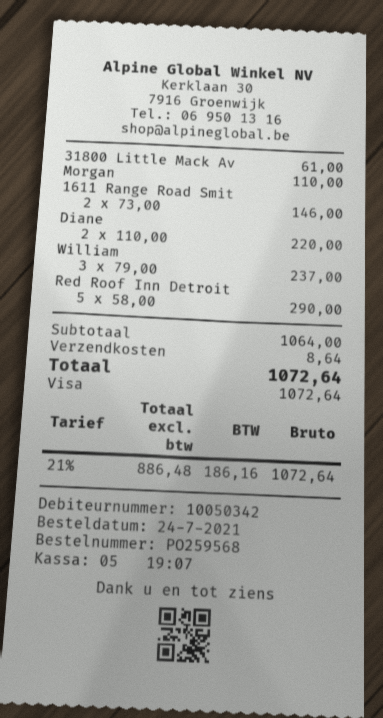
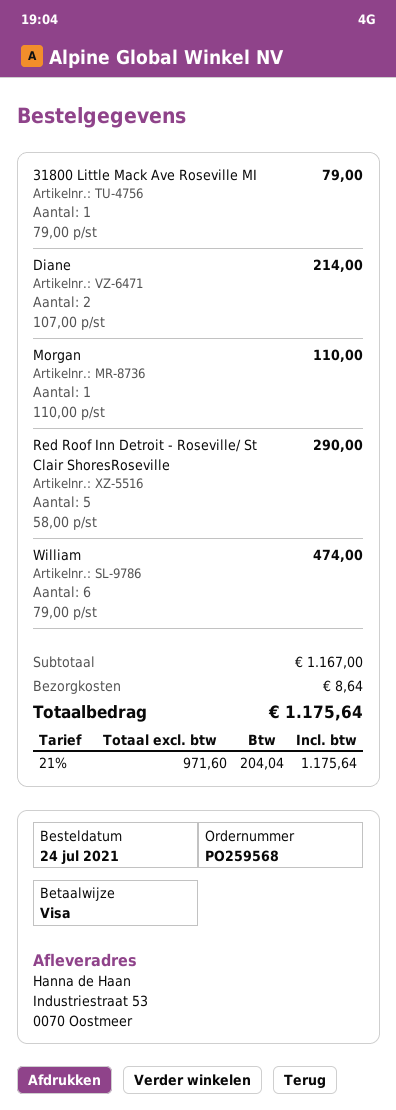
31800 Little Mack Av: 1 x 61.00 = 61.00 -> 1 x 79.00 = 79.00
1611 Range Road Smit: 2 x 73.00 = 146.00 -> none
Diane: 2 x 110.00 = 220.00 -> 2 x 107.00 = 214.00
William: 3 x 79.00 = 237.00 -> 6 x 79.00 = 474.00
subtotal: 1064.00 -> 1167.00
net: 886.48 -> 971.60
tax: 21% = 186.16 -> 21% = 204.04
total: 1072.64 -> 1175.64

